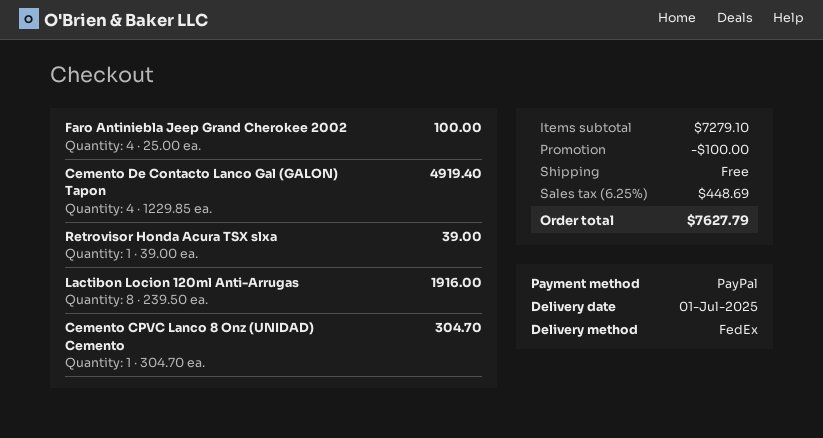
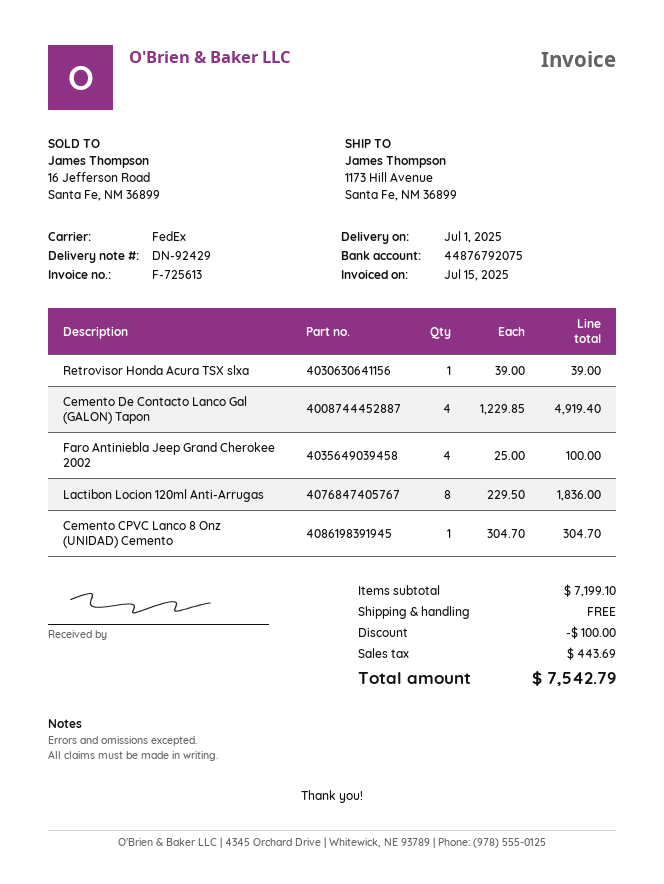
Lactibon Locion 120ml Anti-Arrugas: 8 x 239.50 = 1916.00 -> 8 x 229.50 = 1836.00
subtotal: 7279.10 -> 7199.10
tax: 448.69 -> 443.69
total: 7627.79 -> 7542.79

